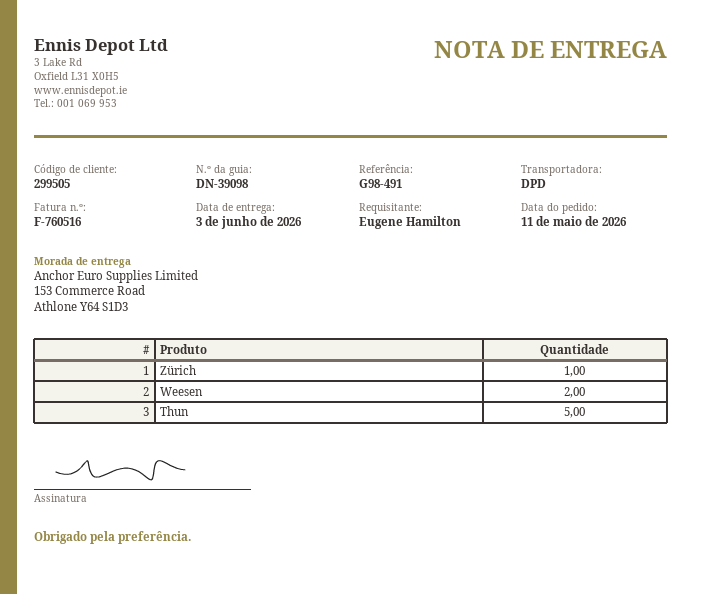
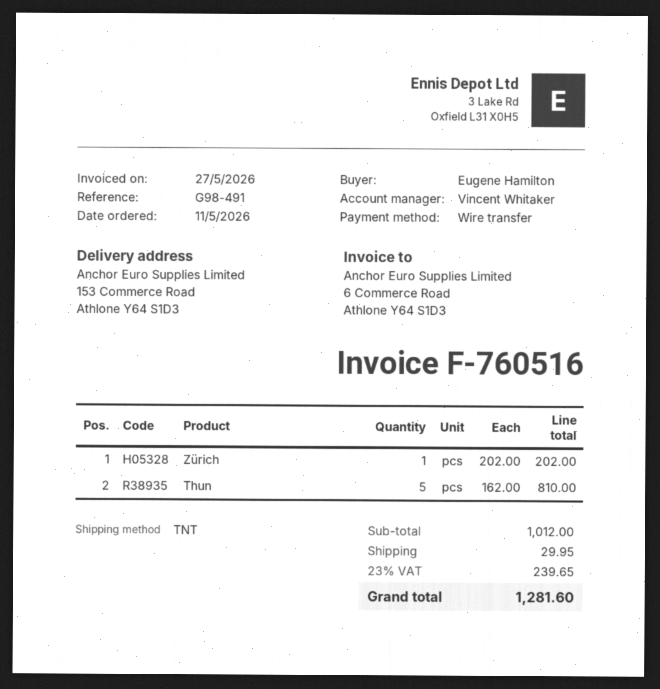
shipping method: DPD -> TNT
Weesen: 2 -> none

